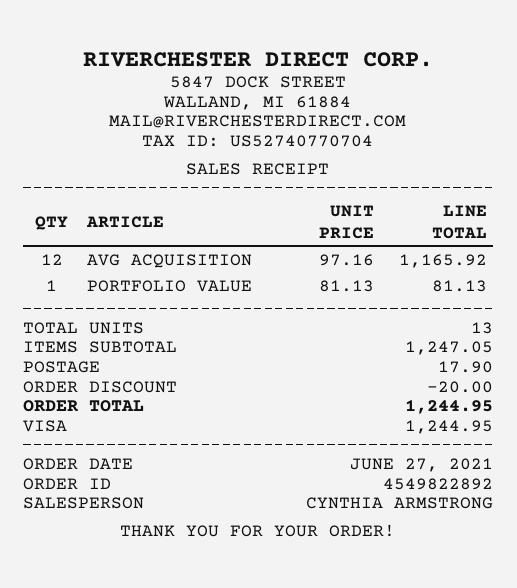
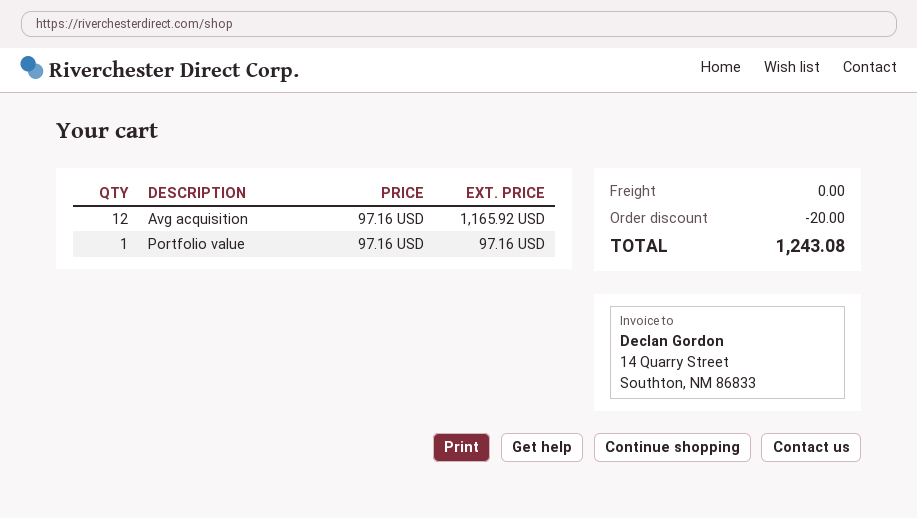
PORTFOLIO VALUE: 1 x 81.13 = 81.13 -> 1 x 97.16 = 97.16
shipping: 17.90 -> 0.00
total: 1244.95 -> 1243.08

